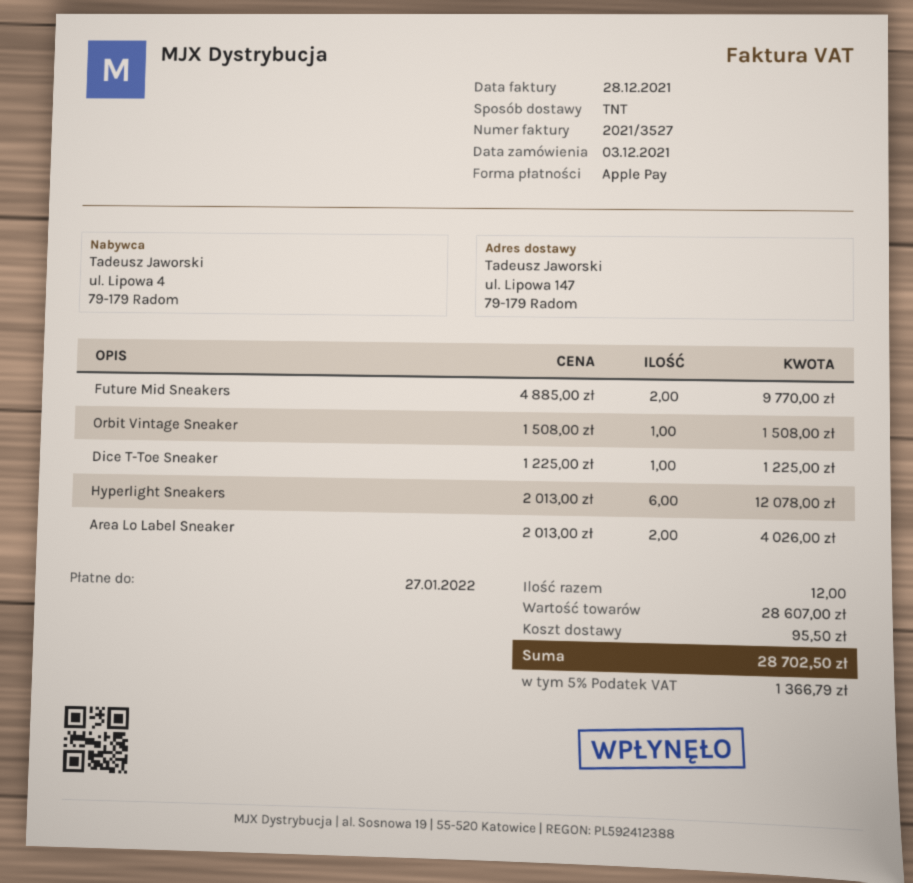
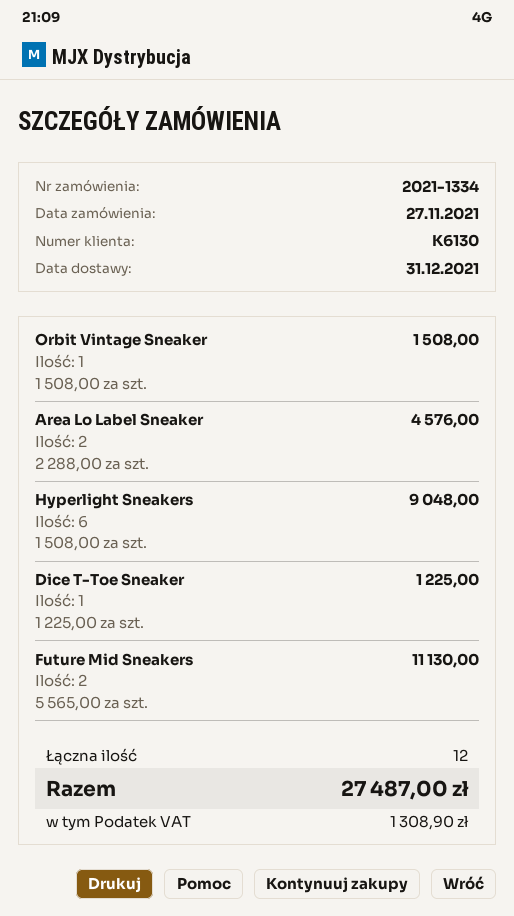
order date: 2021-12-03 -> 2021-11-27
Future Mid Sneakers: 2 x 4885.00 = 9770.00 -> 2 x 5565.00 = 11130.00
Hyperlight Sneakers: 6 x 2013.00 = 12078.00 -> 6 x 1508.00 = 9048.00
Area Lo Label Sneaker: 2 x 2013.00 = 4026.00 -> 2 x 2288.00 = 4576.00
shipping: 95.50 -> none
tax: 1366.79 -> 1308.90
total: 28702.50 -> 27487.00

